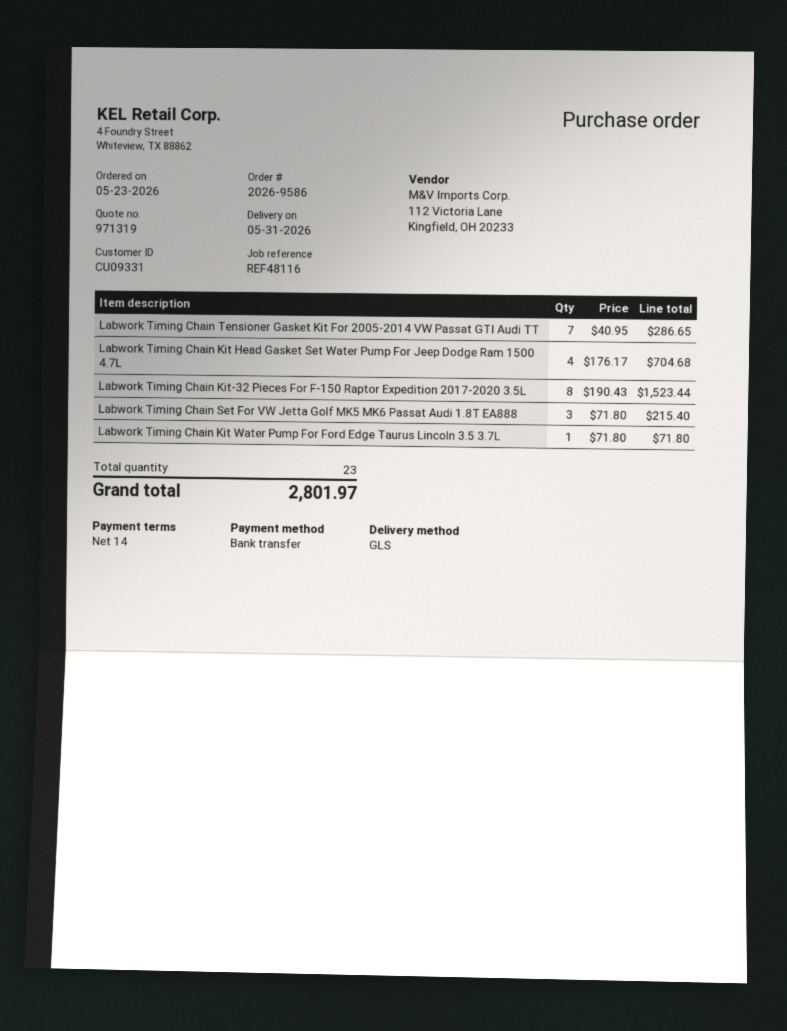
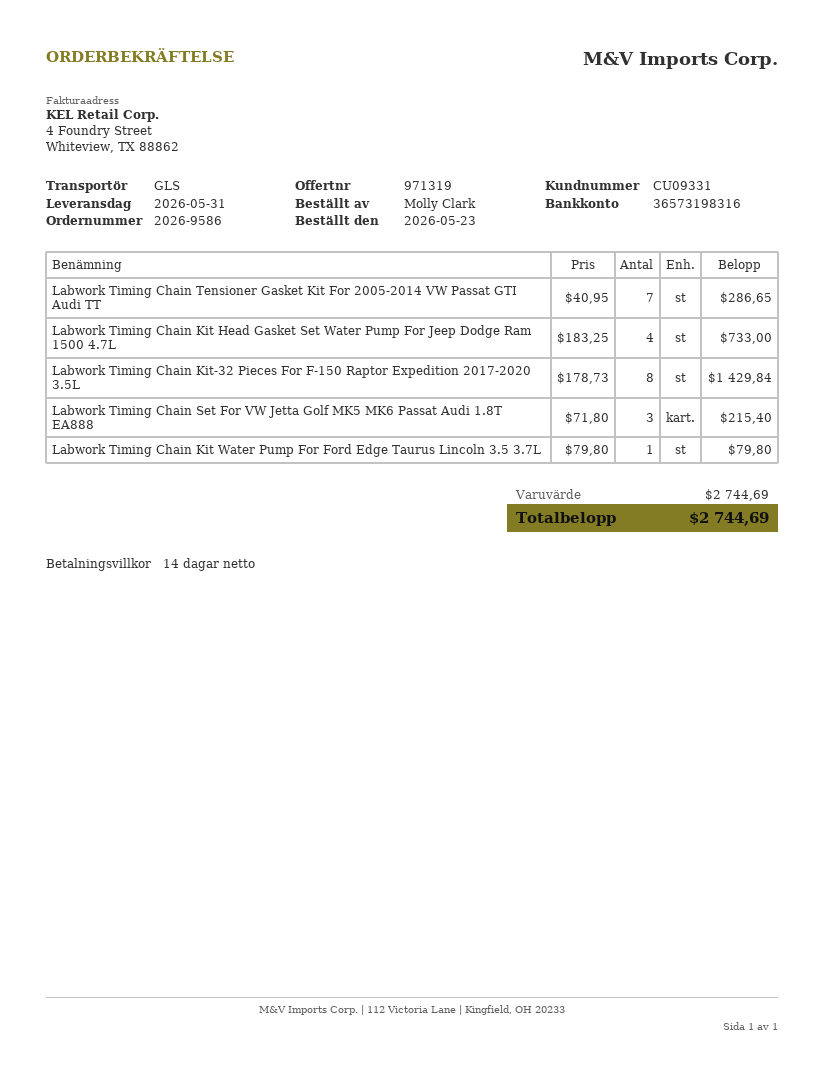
Labwork Timing Chain Kit Head Gasket Set Water Pump For Jeep Dodge Ram 1500 4.7L: 4 x 176.17 = 704.68 -> 4 x 183.25 = 733.00
Labwork Timing Chain Kit-32 Pieces For F-150 Raptor Expedition 2017-2020 3.5L: 8 x 190.43 = 1523.44 -> 8 x 178.73 = 1429.84
Labwork Timing Chain Kit Water Pump For Ford Edge Taurus Lincoln 3.5 3.7L: 1 x 71.80 = 71.80 -> 1 x 79.80 = 79.80
total: 2801.97 -> 2744.69

